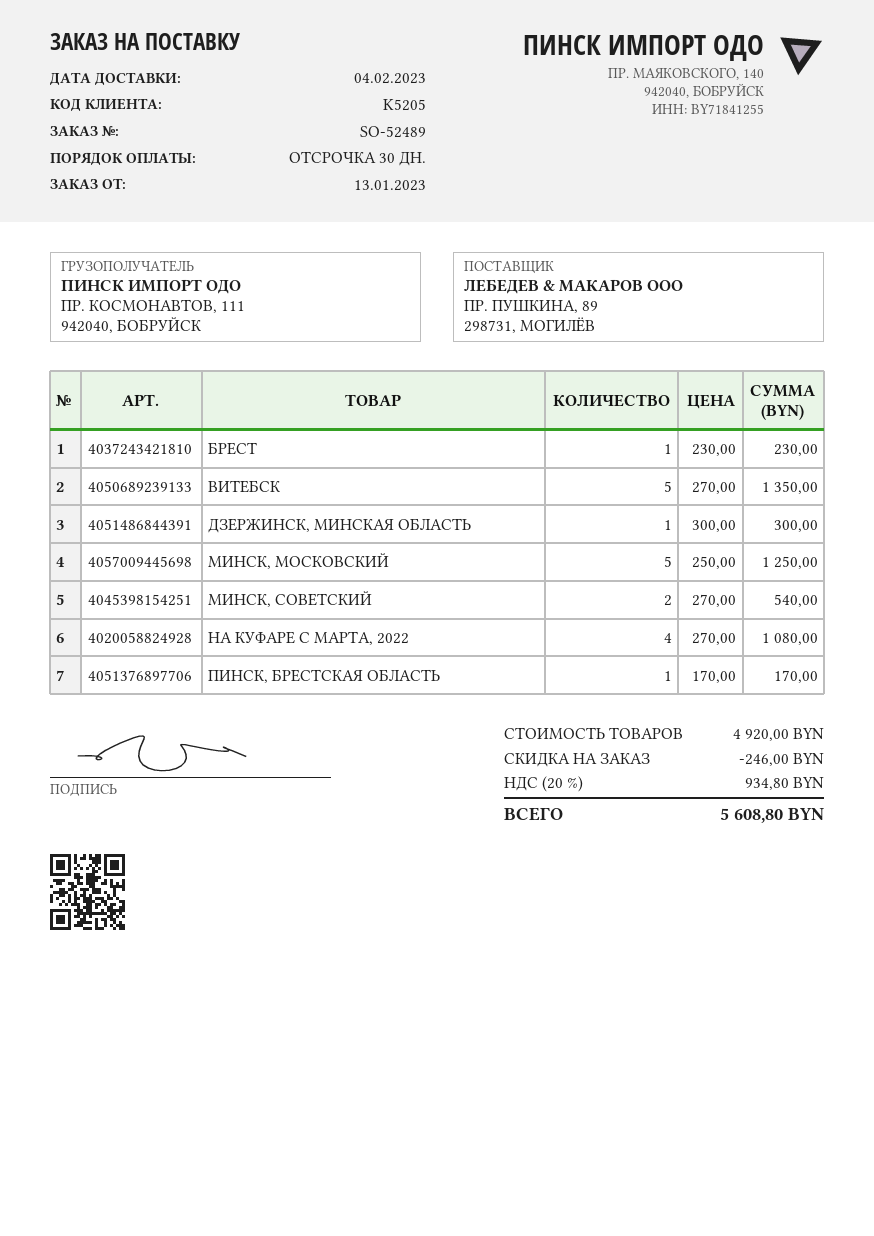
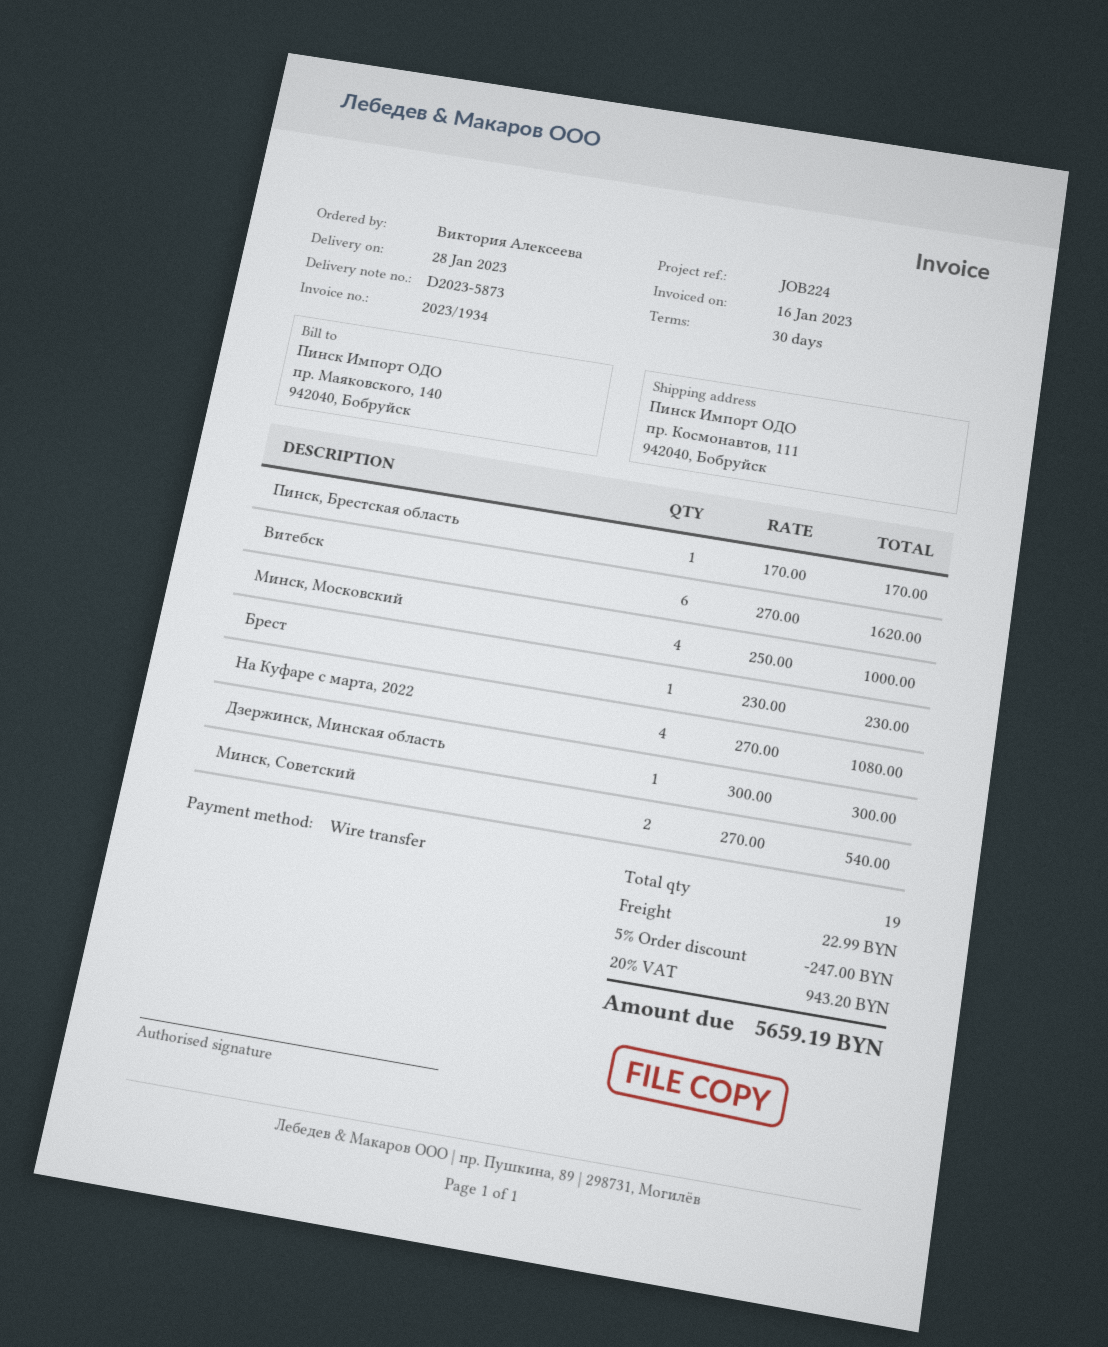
delivery date: 2023-02-04 -> 2023-01-28
ВИТЕБСК: 5 x 270.00 = 1350.00 -> 6 x 270.00 = 1620.00
МИНСК, МОСКОВСКИЙ: 5 x 250.00 = 1250.00 -> 4 x 250.00 = 1000.00
discount: 246.00 -> 247.00
shipping: none -> 22.99
tax: 20% = 934.80 -> 20% = 943.20
total: 5608.80 -> 5659.19

